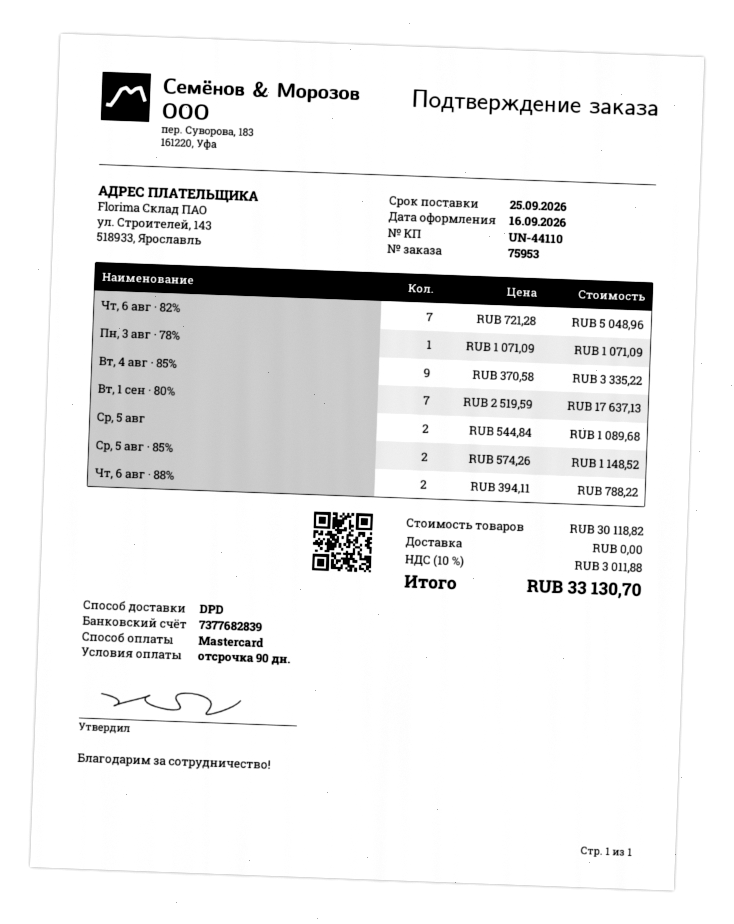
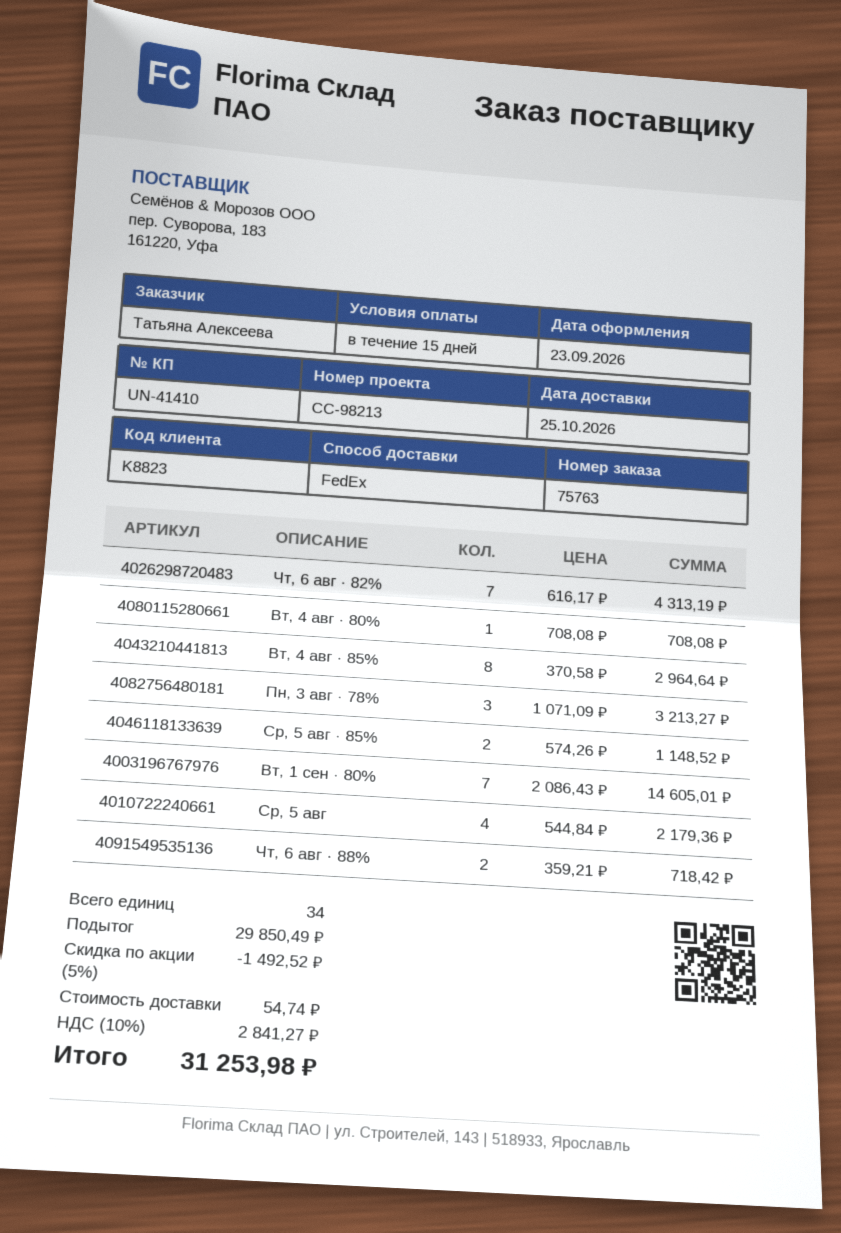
quote number: UN-44110 -> UN-41410
order number: 75953 -> 75763
order date: 2026-09-16 -> 2026-09-23
delivery date: 2026-09-25 -> 2026-10-25
payment terms: 90 days -> 15 days
shipping method: DPD -> FedEx
Чт, 6 авг · 82%: 7 x 721.28 = 5048.96 -> 7 x 616.17 = 4313.19
Пн, 3 авг · 78%: 1 x 1071.09 = 1071.09 -> 3 x 1071.09 = 3213.27
Вт, 4 авг · 85%: 9 x 370.58 = 3335.22 -> 8 x 370.58 = 2964.64
Вт, 1 сен · 80%: 7 x 2519.59 = 17637.13 -> 7 x 2086.43 = 14605.01
Ср, 5 авг: 2 x 544.84 = 1089.68 -> 4 x 544.84 = 2179.36
Чт, 6 авг · 88%: 2 x 394.11 = 788.22 -> 2 x 359.21 = 718.42
Вт, 4 авг · 80%: none -> 1 x 708.08 = 708.08
subtotal: 30118.82 -> 29850.49
discount: none -> 5% = 1492.52
shipping: 0.00 -> 54.74
tax: 10% = 3011.88 -> 10% = 2841.27
total: 33130.70 -> 31253.98

